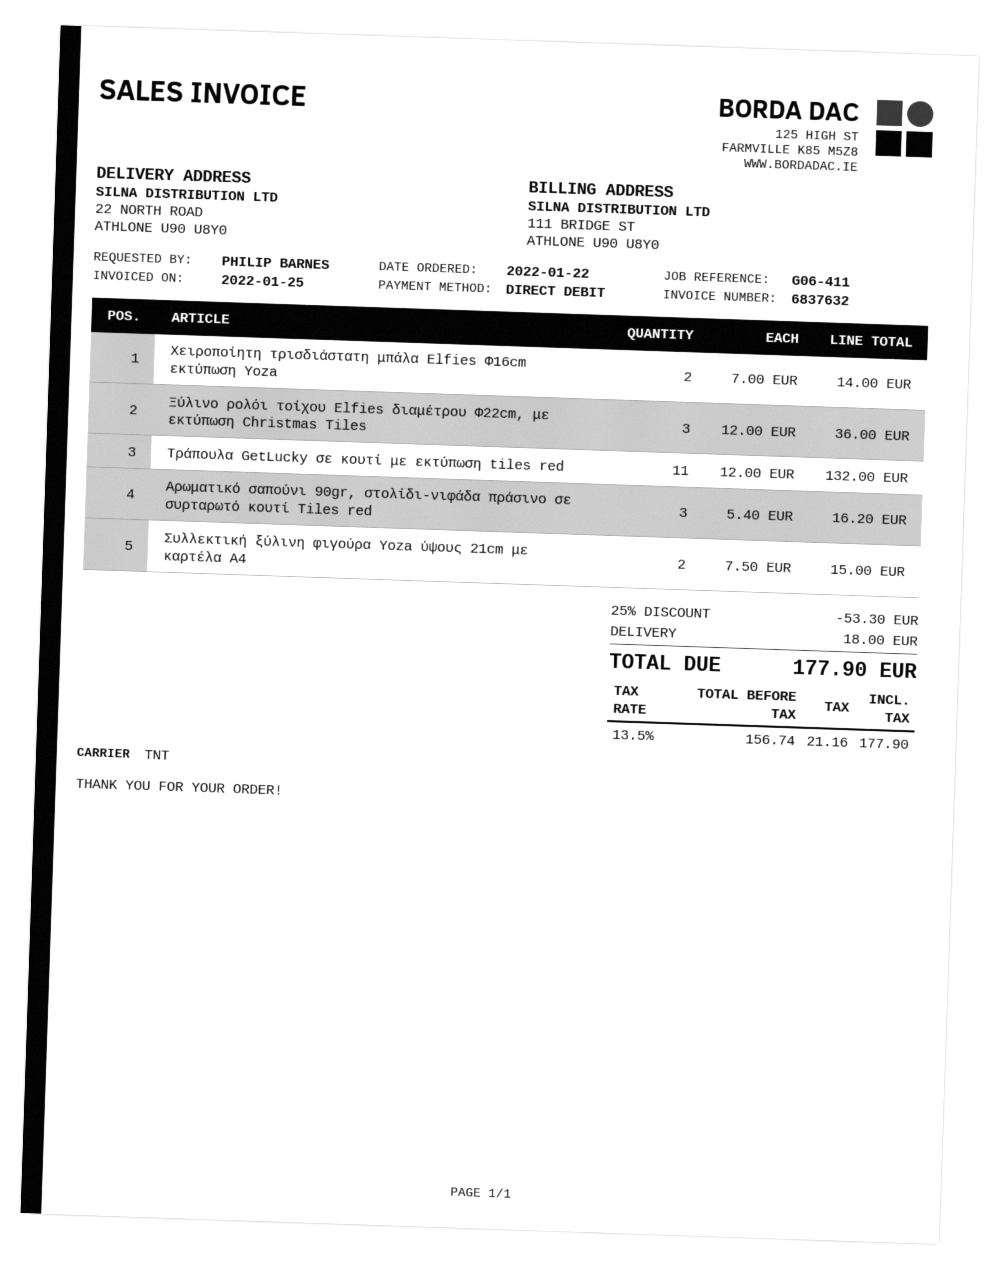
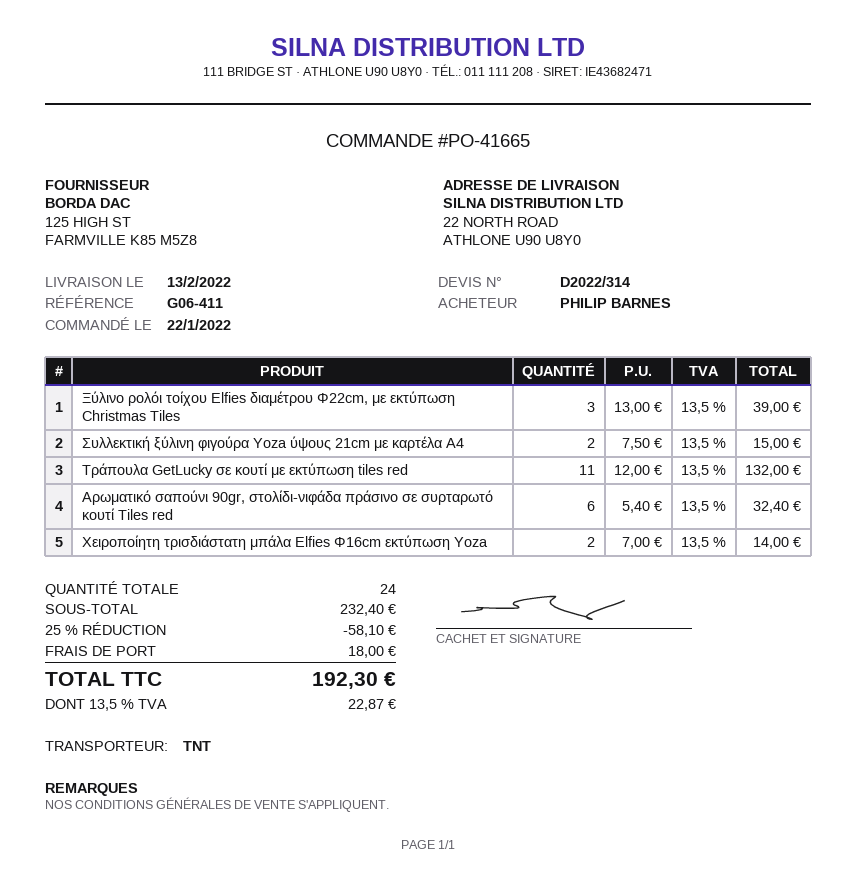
Ξύλινο ρολόι τοίχου Elfies διαμέτρου Φ22cm, με εκτύπωση Christmas Tiles: 3 x 12.00 = 36.00 -> 3 x 13.00 = 39.00
Αρωματικό σαπούνι 90gr, στολίδι-νιφάδα πράσινο σε συρταρωτό κουτί Tiles red: 3 x 5.40 = 16.20 -> 6 x 5.40 = 32.40
discount: 25% = 53.30 -> 25% = 58.10
tax: 13.5% = 21.16 -> 13.5% = 22.87
total: 177.90 -> 192.30

